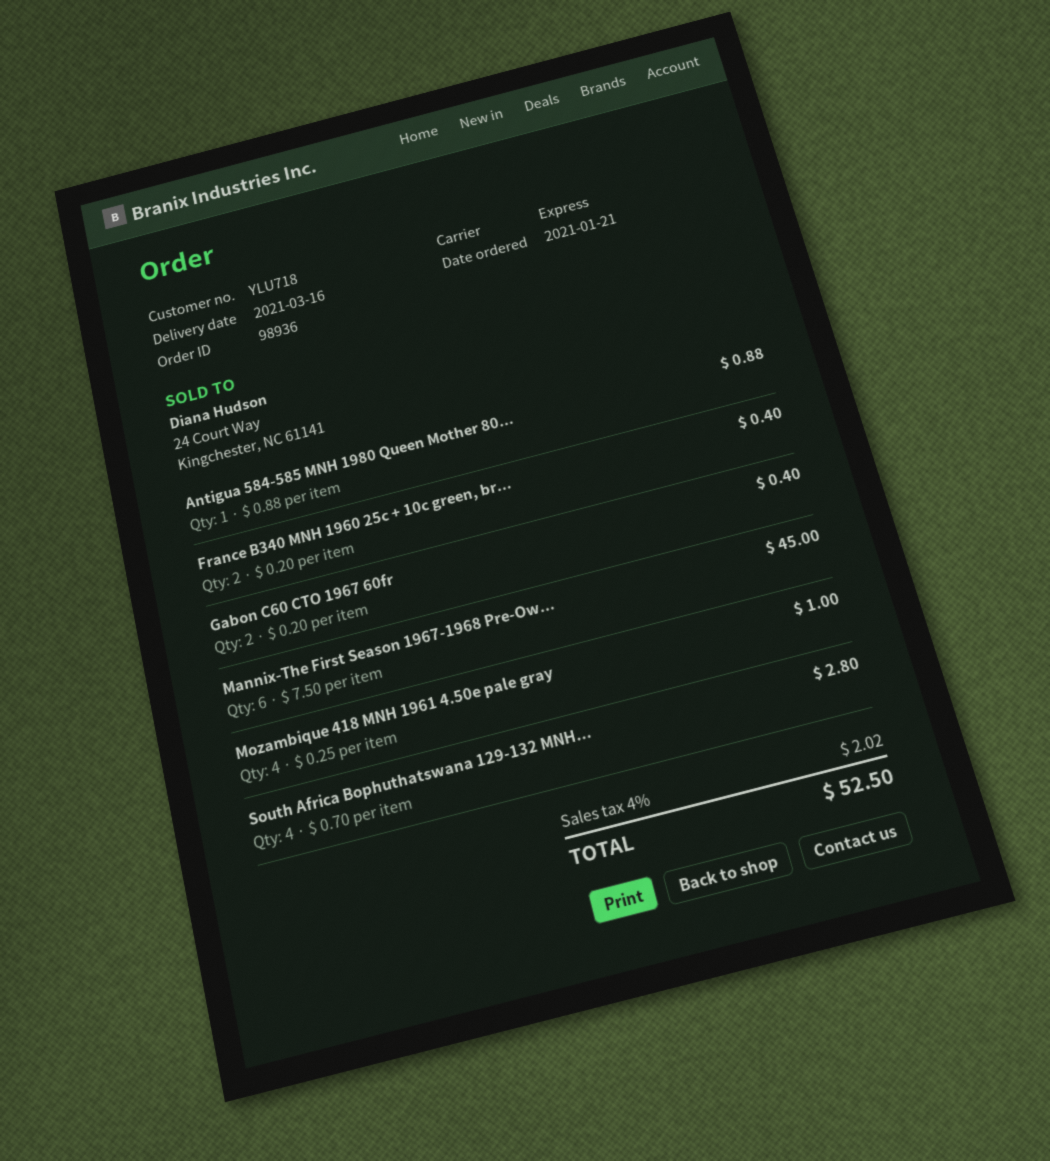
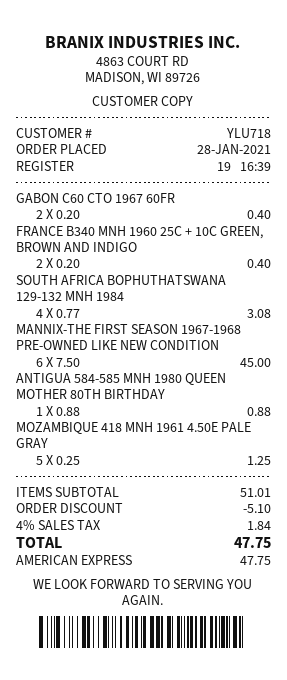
order date: 2021-01-21 -> 2021-01-28
Mozambique 418 MNH 1961 4.50e pale gray: 4 x 0.25 = 1.00 -> 5 x 0.25 = 1.25
South Africa Bophuthatswana 129-132 MNH...: 4 x 0.70 = 2.80 -> 4 x 0.77 = 3.08
discount: none -> 5.10
tax: 4% = 2.02 -> 4% = 1.84
total: 52.50 -> 47.75

